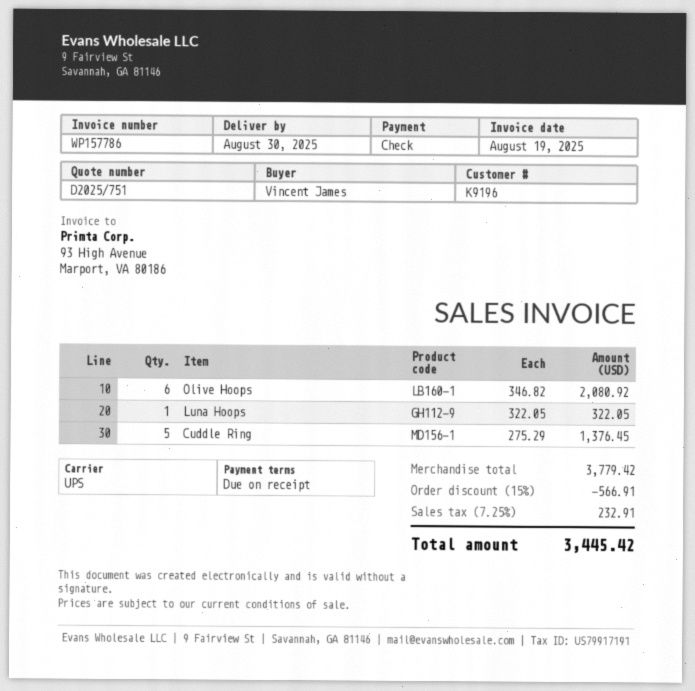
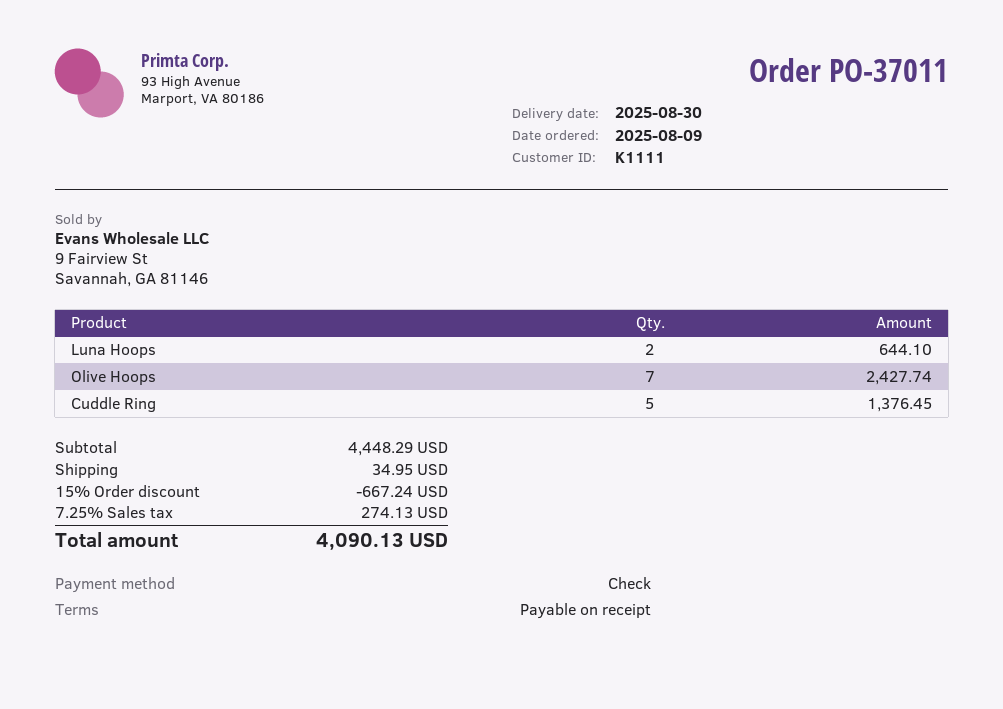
customer number: K9196 -> K1111
Olive Hoops: 6 for 2080.92 -> 7 for 2427.74
Luna Hoops: 1 for 322.05 -> 2 for 644.10
subtotal: 3779.42 -> 4448.29
discount: 15% = 566.91 -> 15% = 667.24
shipping: none -> 34.95
tax: 7.25% = 232.91 -> 7.25% = 274.13
total: 3445.42 -> 4090.13

